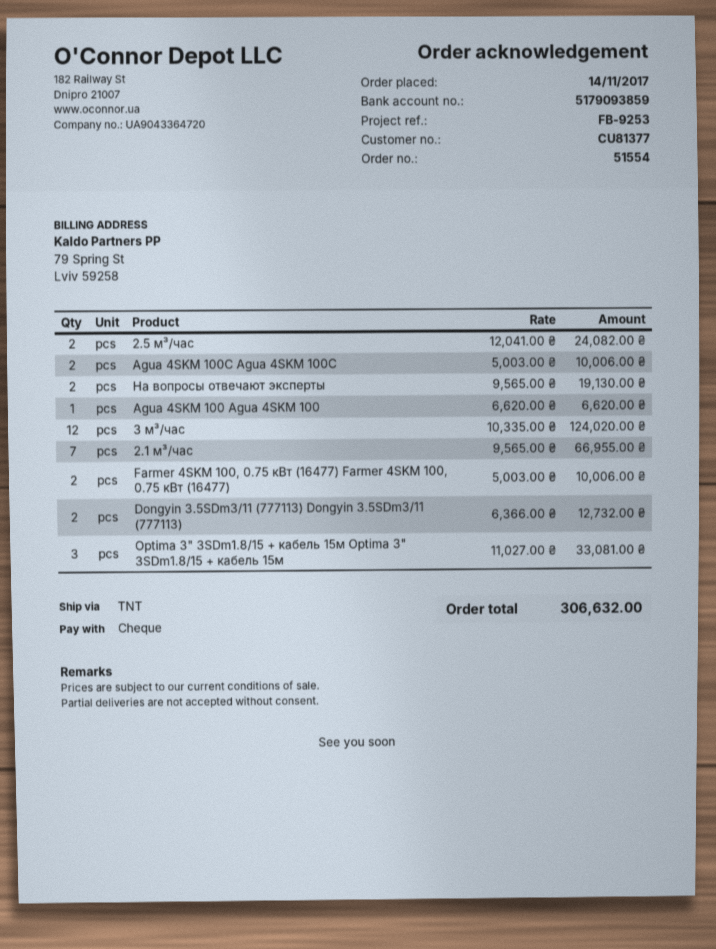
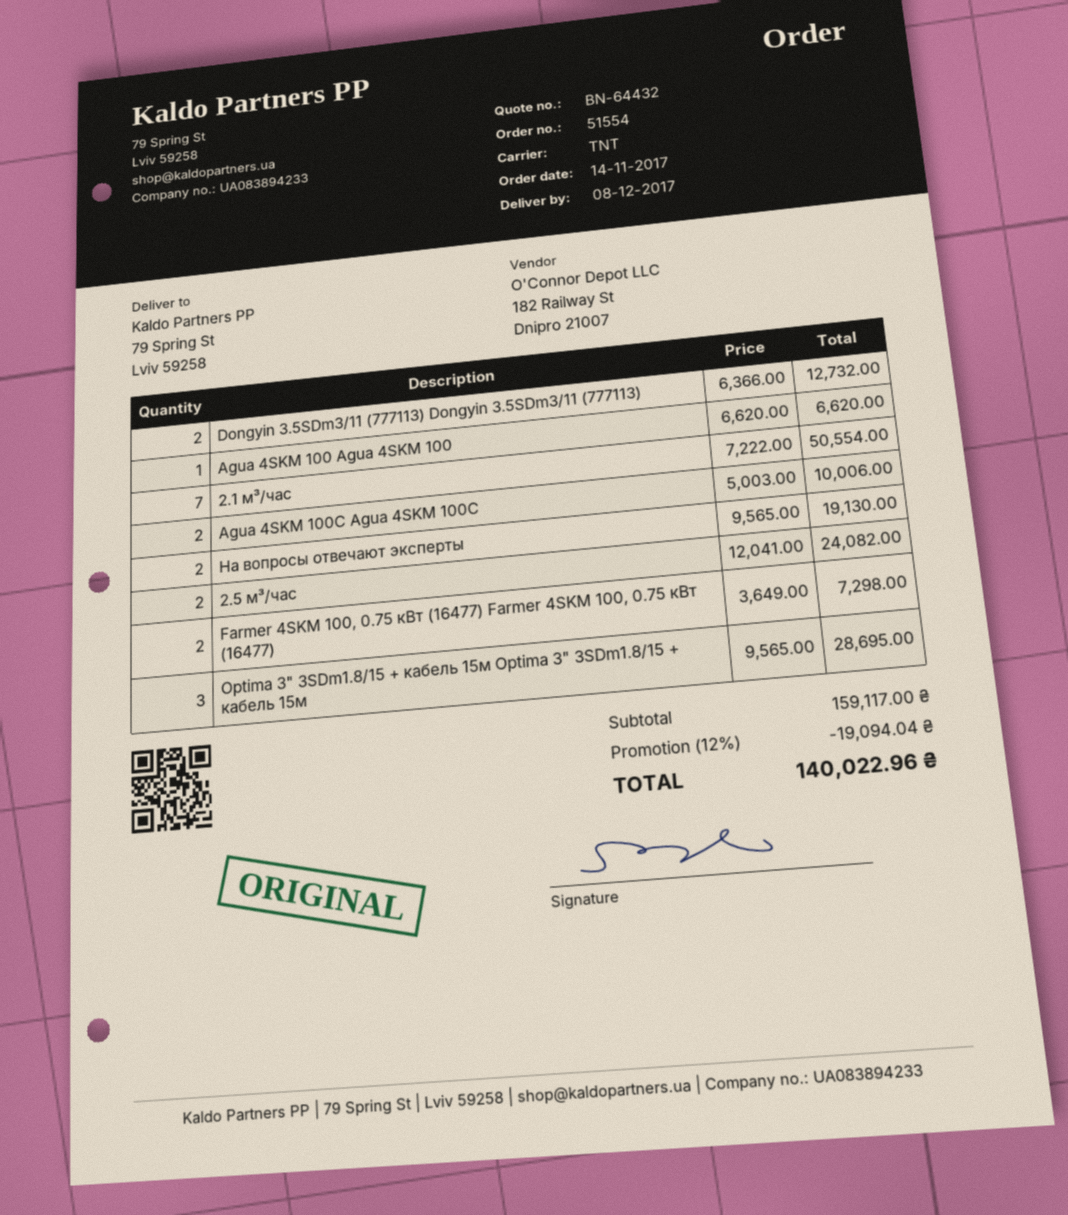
3 м³/час: 12 x 10335.00 = 124020.00 -> none
2.1 м³/час: 7 x 9565.00 = 66955.00 -> 7 x 7222.00 = 50554.00
Farmer 4SKM 100, 0.75 кВт (16477) Farmer 4SKM 100, 0.75 кВт (16477): 2 x 5003.00 = 10006.00 -> 2 x 3649.00 = 7298.00
Optima 3" 3SDm1.8/15 + кабель 15м Optima 3" 3SDm1.8/15 + кабель 15м: 3 x 11027.00 = 33081.00 -> 3 x 9565.00 = 28695.00
discount: none -> 12% = 19094.04
total: 306632.00 -> 140022.96

